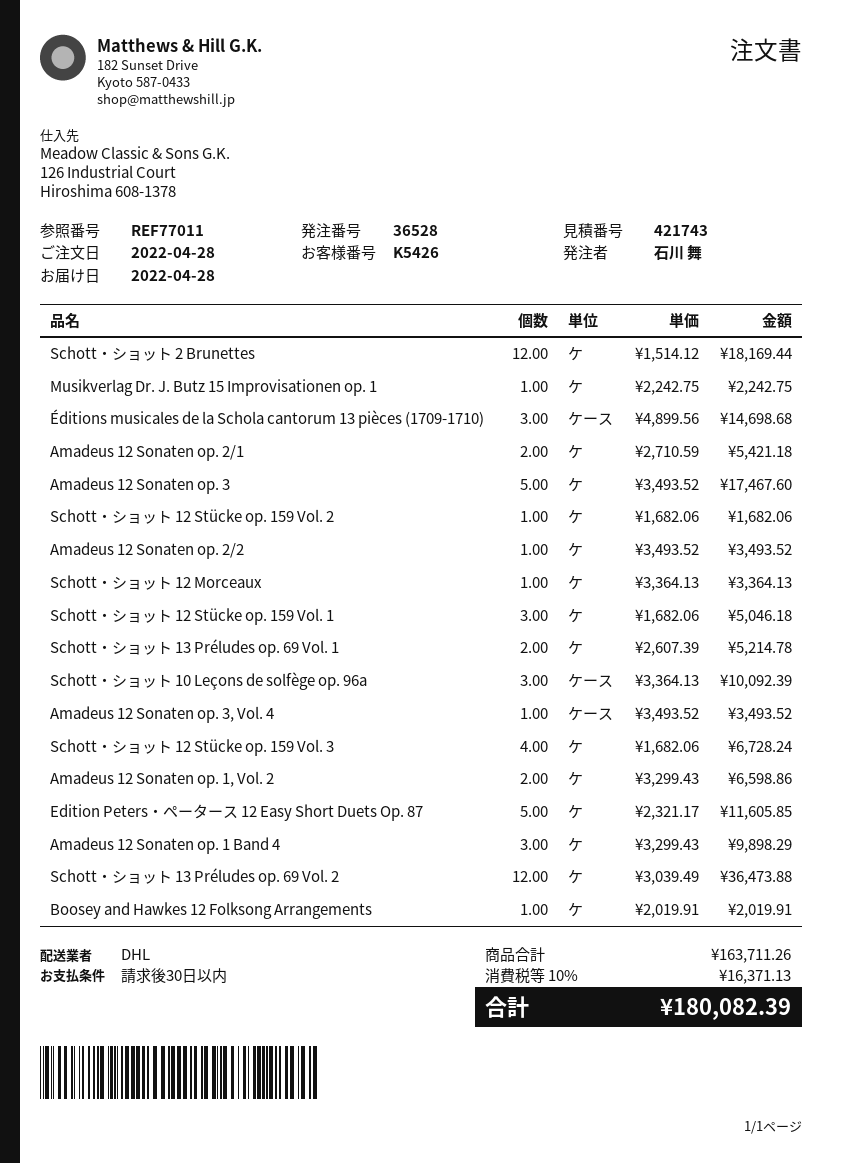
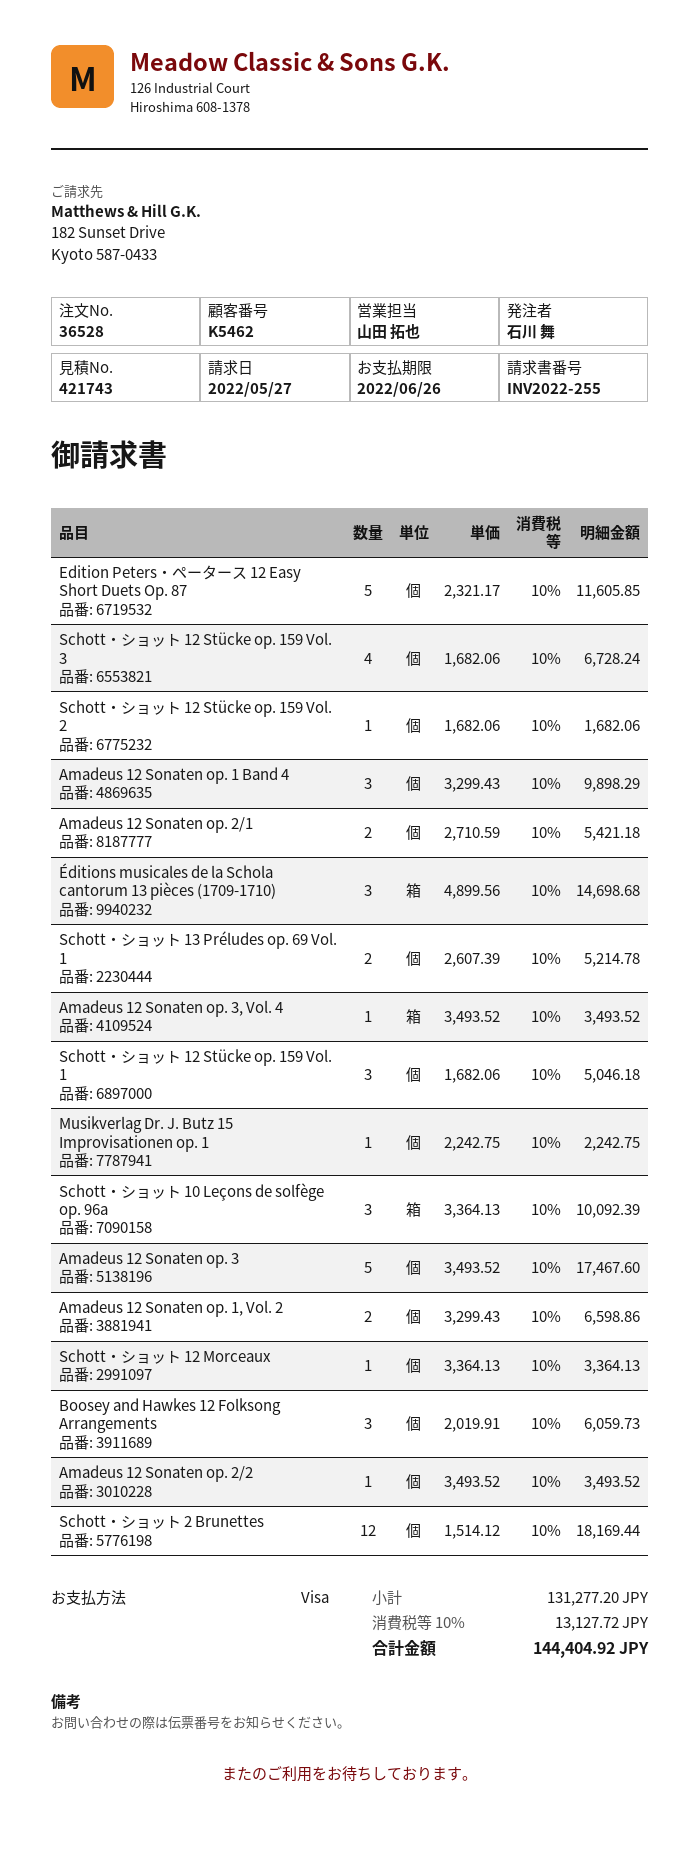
customer number: K5426 -> K5462
Schott・ショット 13 Préludes op. 69 Vol. 2: 12 x 3039.49 = 36473.88 -> none
Boosey and Hawkes 12 Folksong Arrangements: 1 x 2019.91 = 2019.91 -> 3 x 2019.91 = 6059.73
subtotal: 163711.26 -> 131277.20
tax: 10% = 16371.13 -> 10% = 13127.72
total: 180082.39 -> 144404.92

